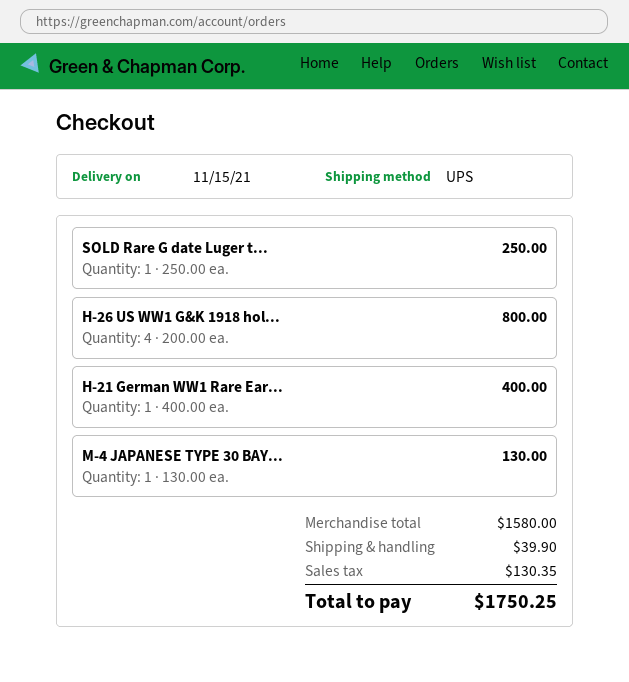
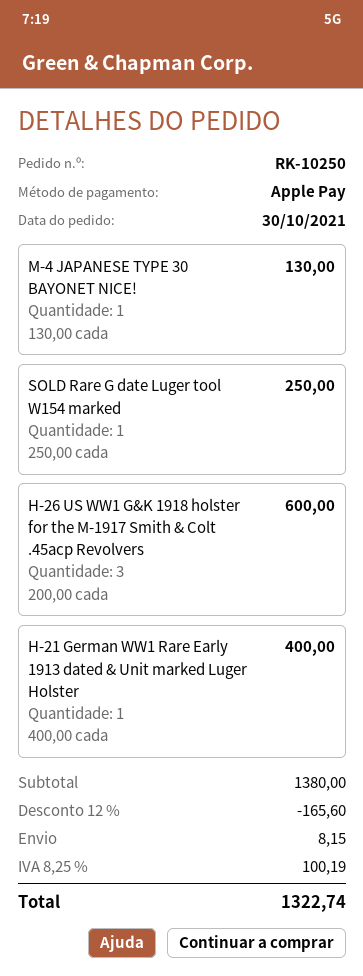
H-26 US WW1 G&K 1918 hol...: 4 x 200.00 = 800.00 -> 3 x 200.00 = 600.00
subtotal: 1580.00 -> 1380.00
discount: none -> 12% = 165.60
shipping: 39.90 -> 8.15
tax: 130.35 -> 100.19
total: 1750.25 -> 1322.74

